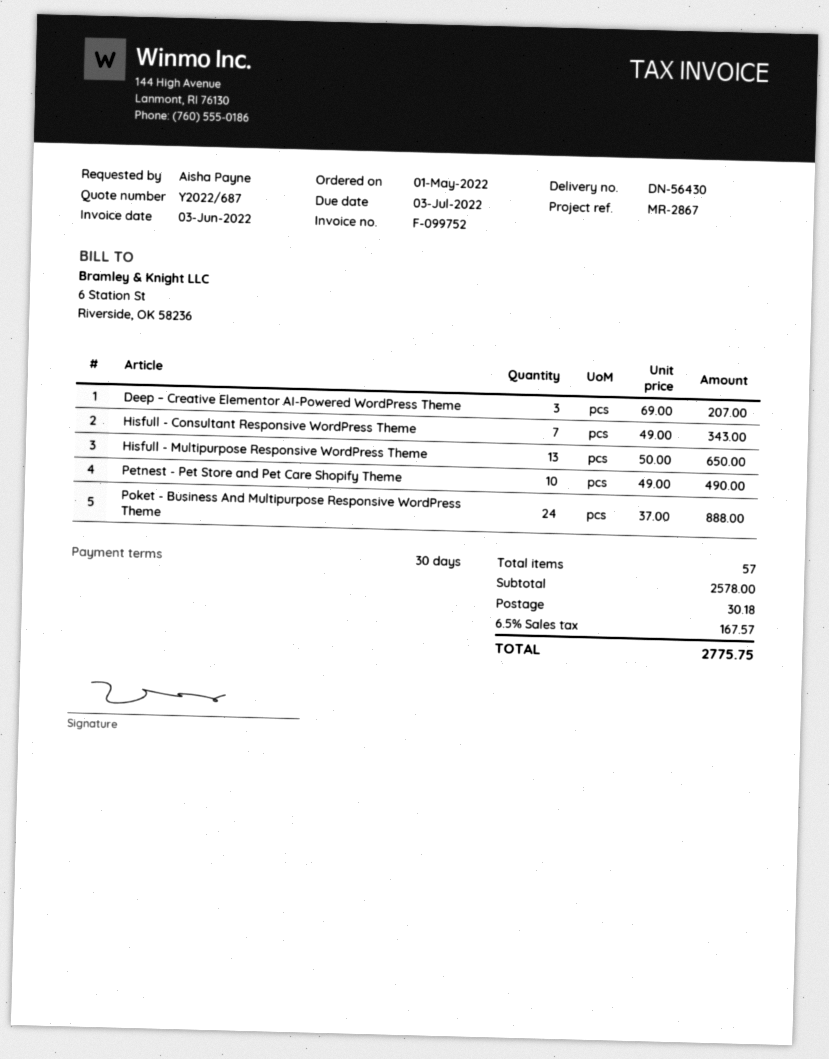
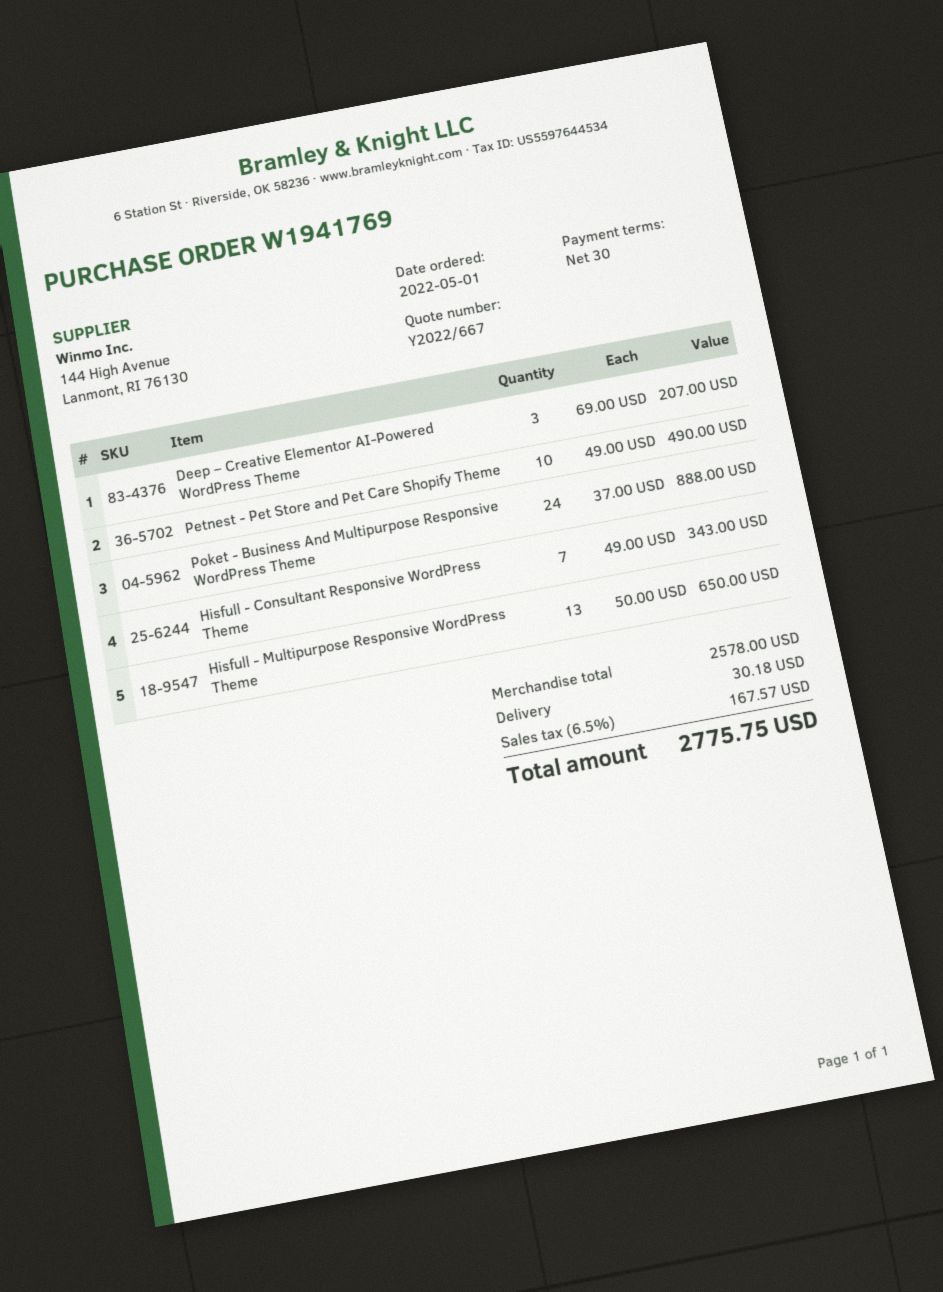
quote number: Y2022/687 -> Y2022/667

